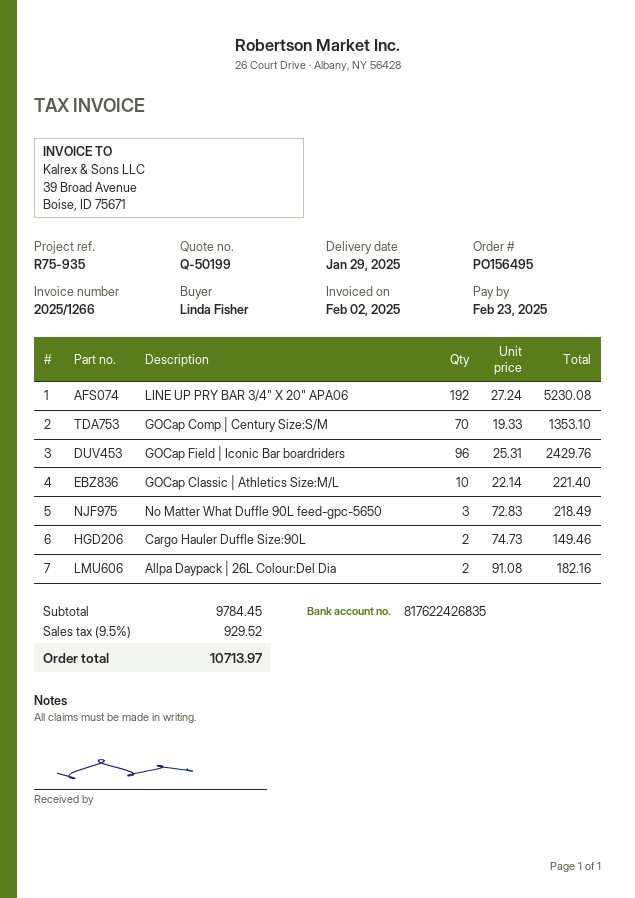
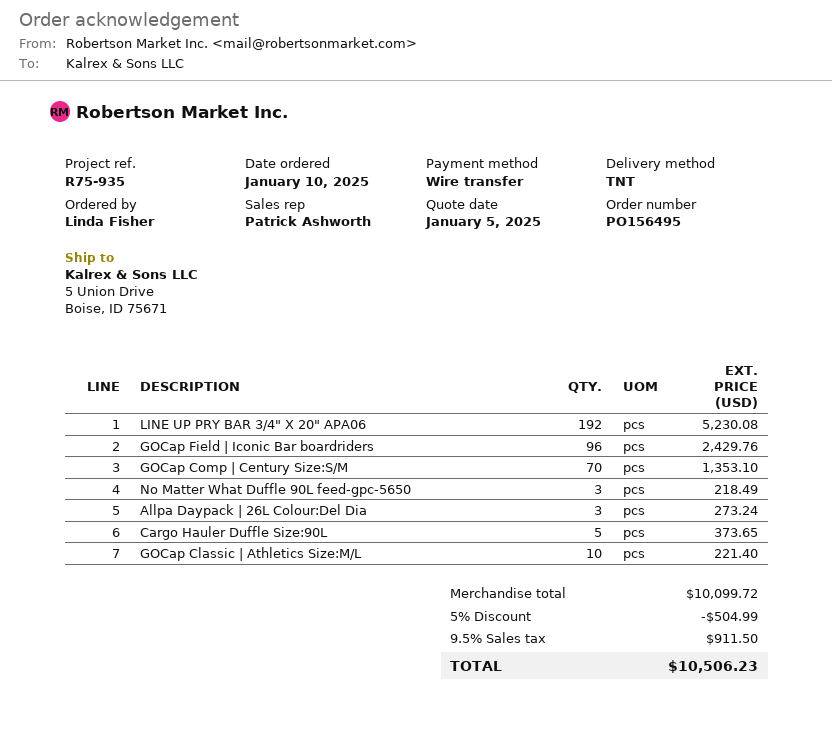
Cargo Hauler Duffle Size:90L: 2 for 149.46 -> 5 for 373.65
Allpa Daypack | 26L Colour:Del Dia: 2 for 182.16 -> 3 for 273.24
subtotal: 9784.45 -> 10099.72
discount: none -> 5% = 504.99
tax: 9.5% = 929.52 -> 9.5% = 911.50
total: 10713.97 -> 10506.23

